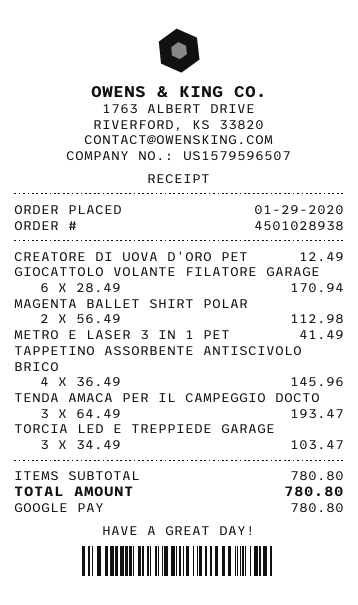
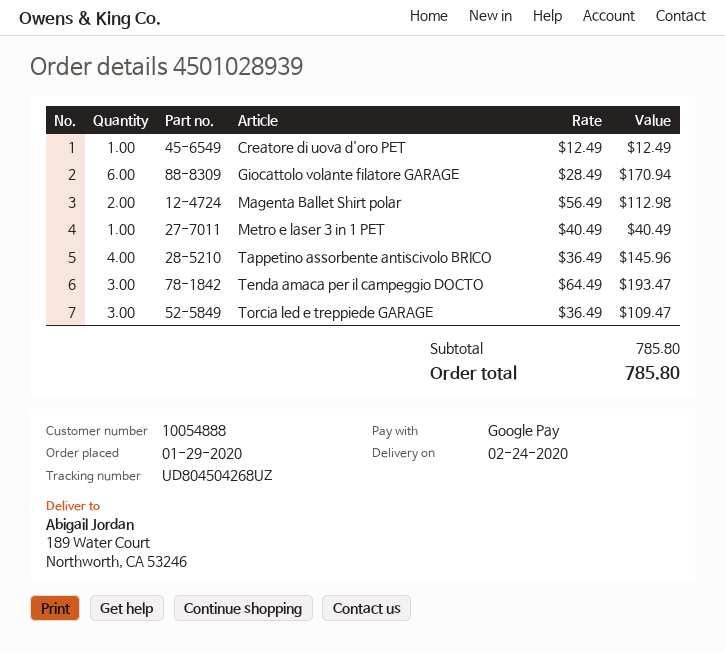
order number: 4501028938 -> 4501028939
METRO E LASER 3 IN 1 PET: 1 x 41.49 = 41.49 -> 1 x 40.49 = 40.49
TORCIA LED E TREPPIEDE GARAGE: 3 x 34.49 = 103.47 -> 3 x 36.49 = 109.47
subtotal: 780.80 -> 785.80
total: 780.80 -> 785.80

